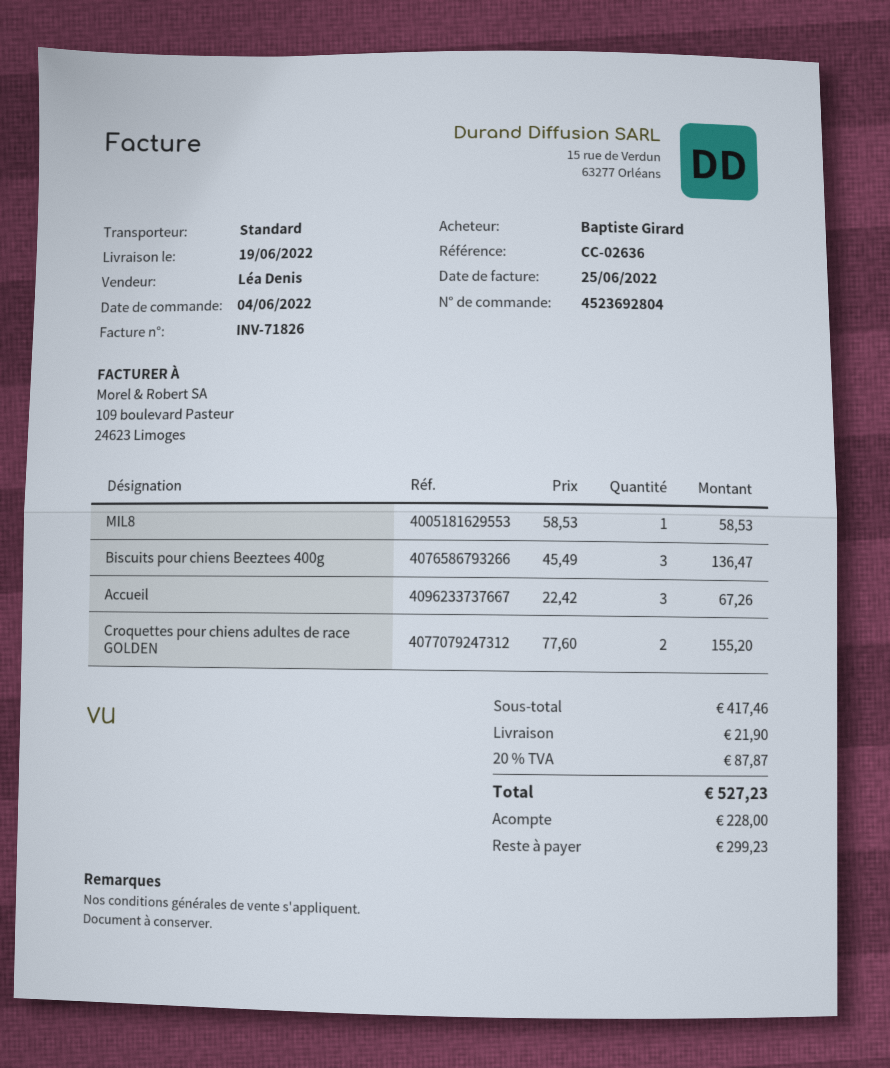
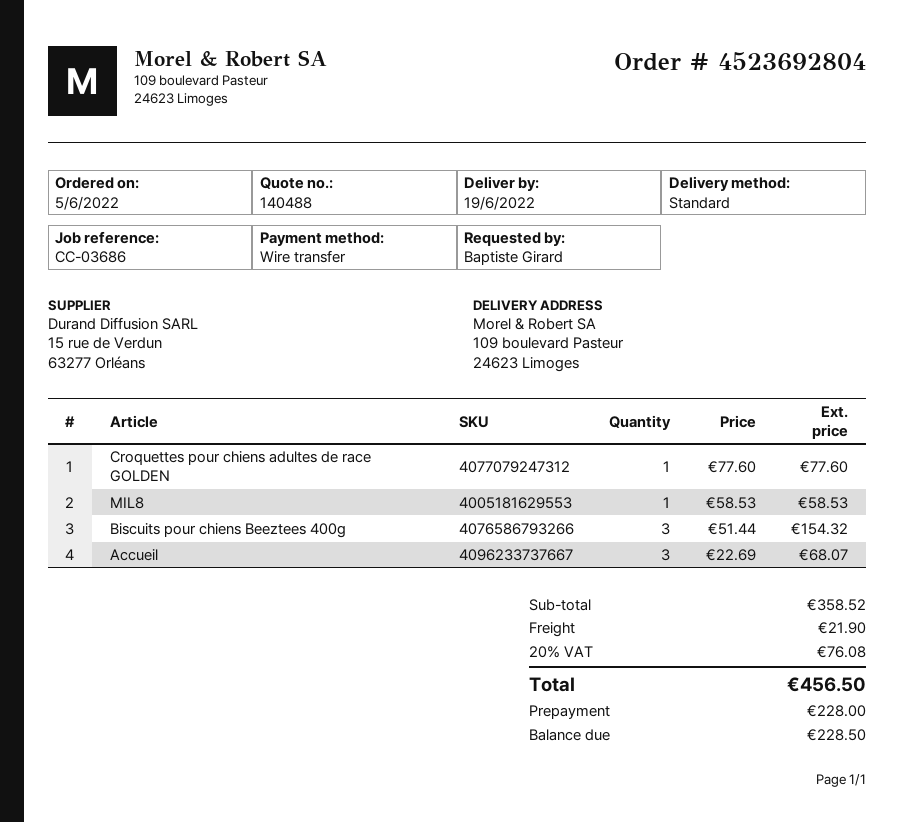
order date: 2022-06-04 -> 2022-06-05
reference: CC-02636 -> CC-03686
Biscuits pour chiens Beeztees 400g: 3 x 45.49 = 136.47 -> 3 x 51.44 = 154.32
Accueil: 3 x 22.42 = 67.26 -> 3 x 22.69 = 68.07
Croquettes pour chiens adultes de race GOLDEN: 2 x 77.60 = 155.20 -> 1 x 77.60 = 77.60
subtotal: 417.46 -> 358.52
tax: 20% = 87.87 -> 20% = 76.08
total: 527.23 -> 456.50
balance: 299.23 -> 228.50

